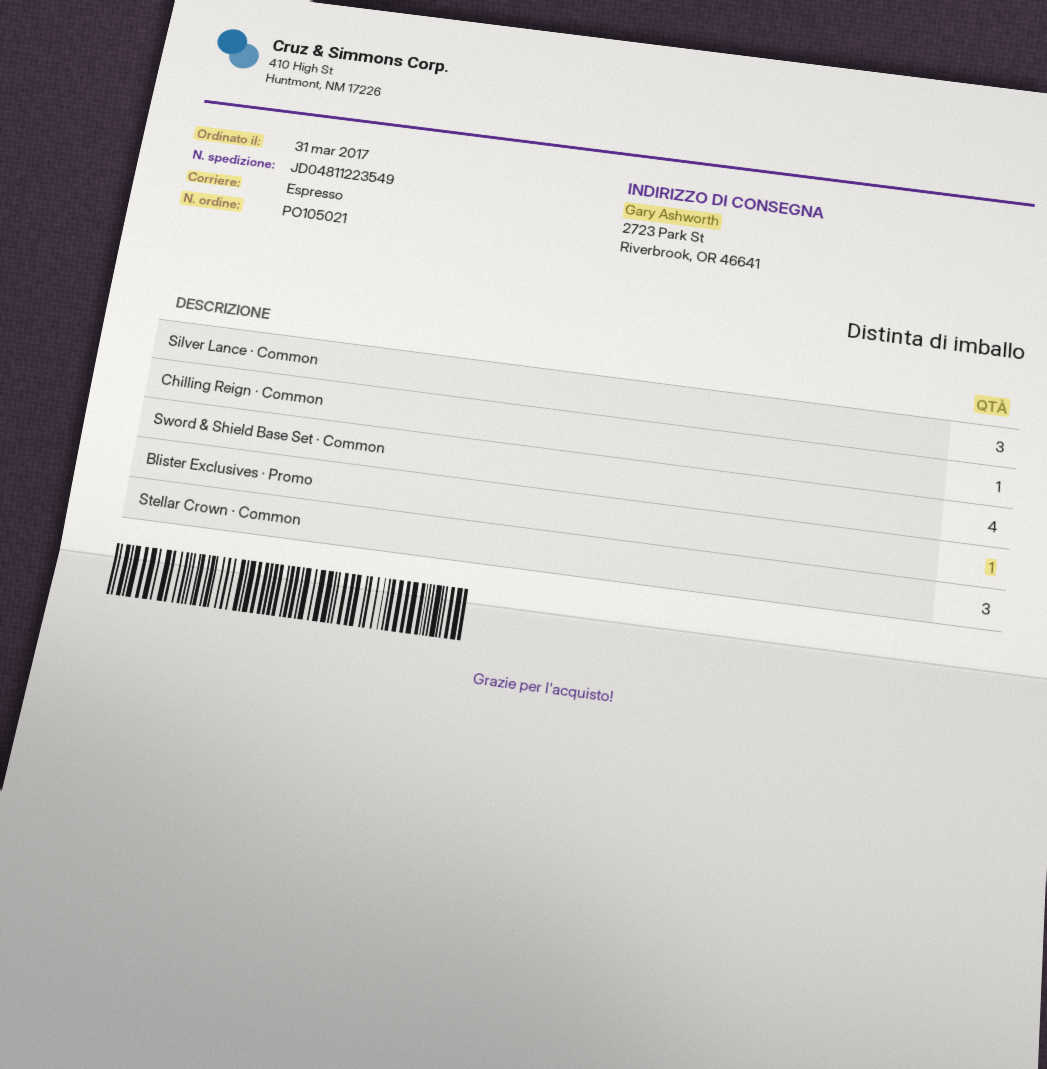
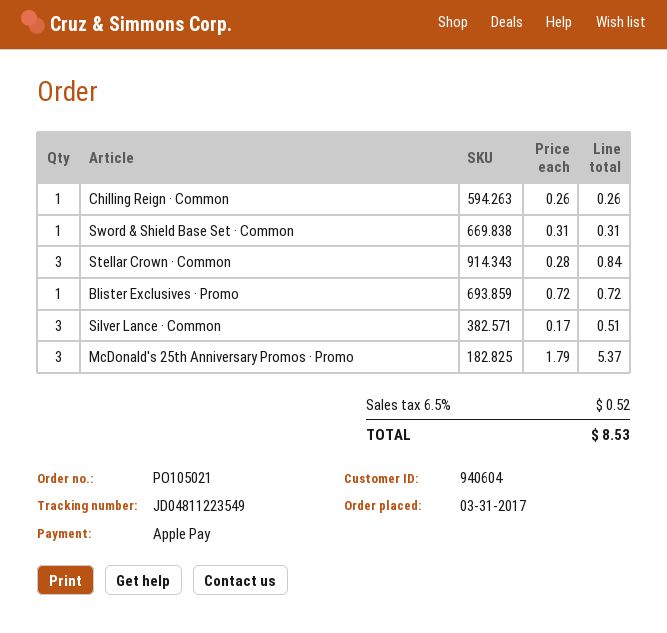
Sword & Shield Base Set · Common: 4 -> 1
McDonald's 25th Anniversary Promos · Promo: none -> 3

